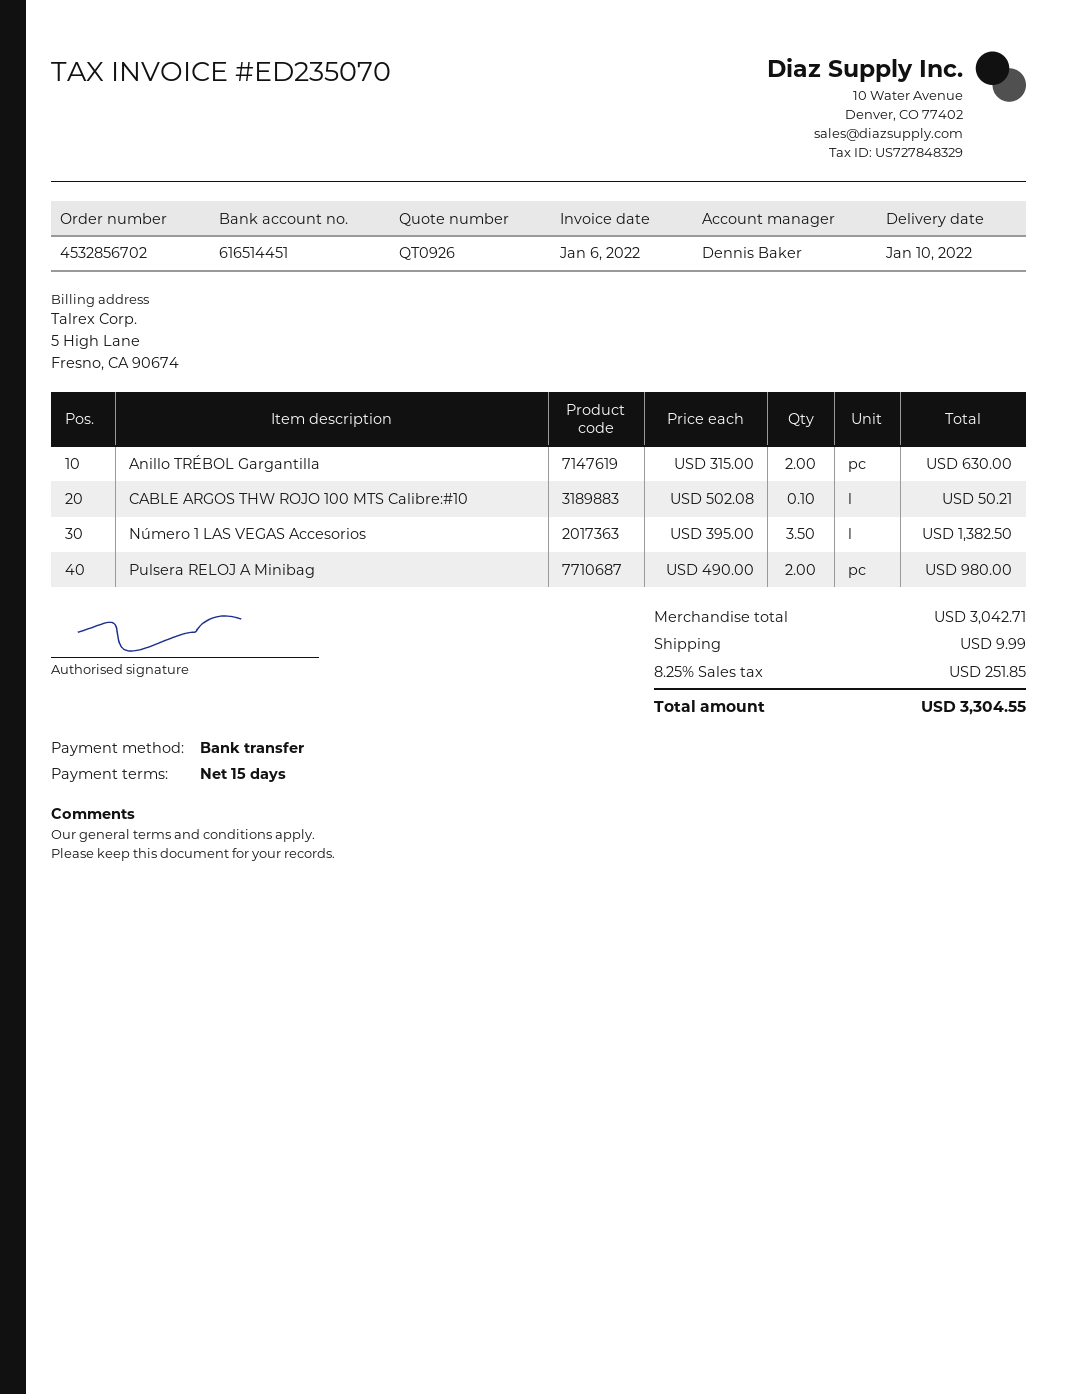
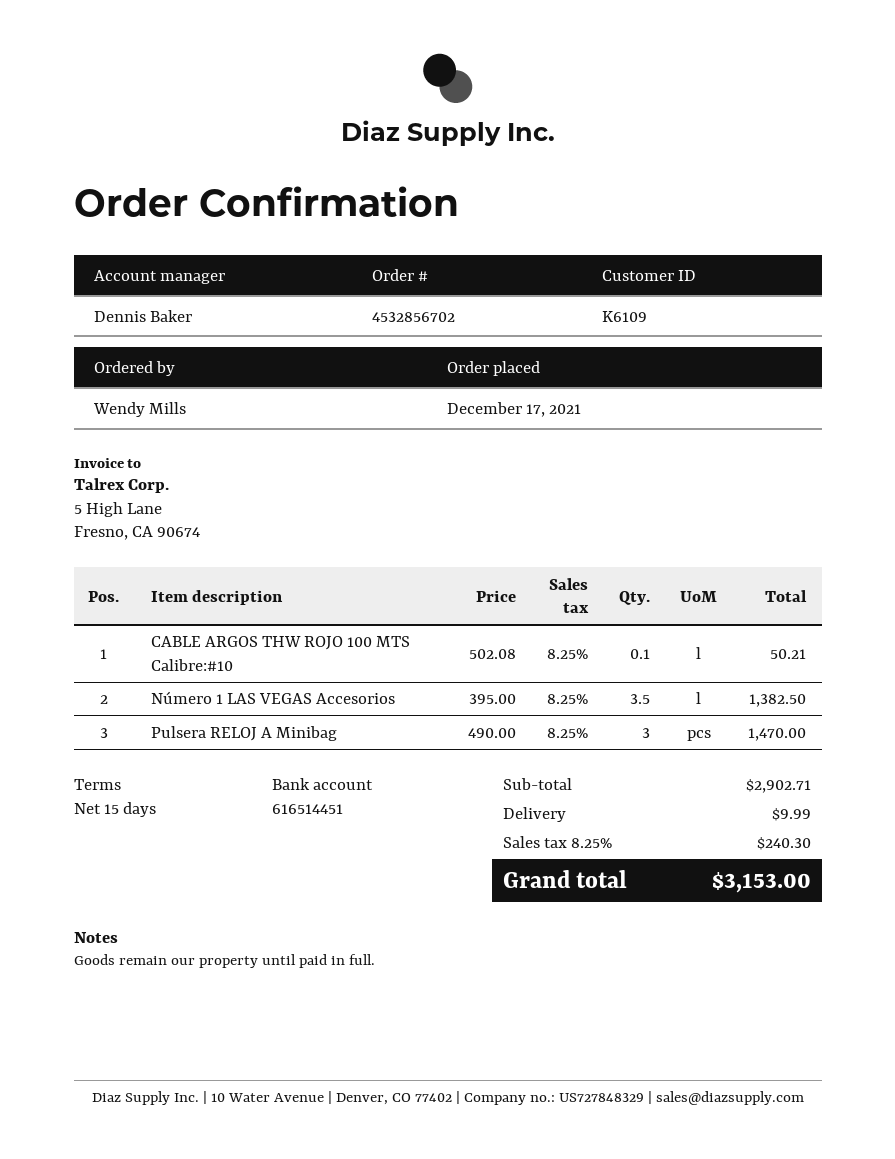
Anillo TRÉBOL Gargantilla: 2 x 315.00 = 630.00 -> none
Pulsera RELOJ A Minibag: 2 x 490.00 = 980.00 -> 3 x 490.00 = 1470.00
subtotal: 3042.71 -> 2902.71
tax: 8.25% = 251.85 -> 8.25% = 240.30
total: 3304.55 -> 3153.00

